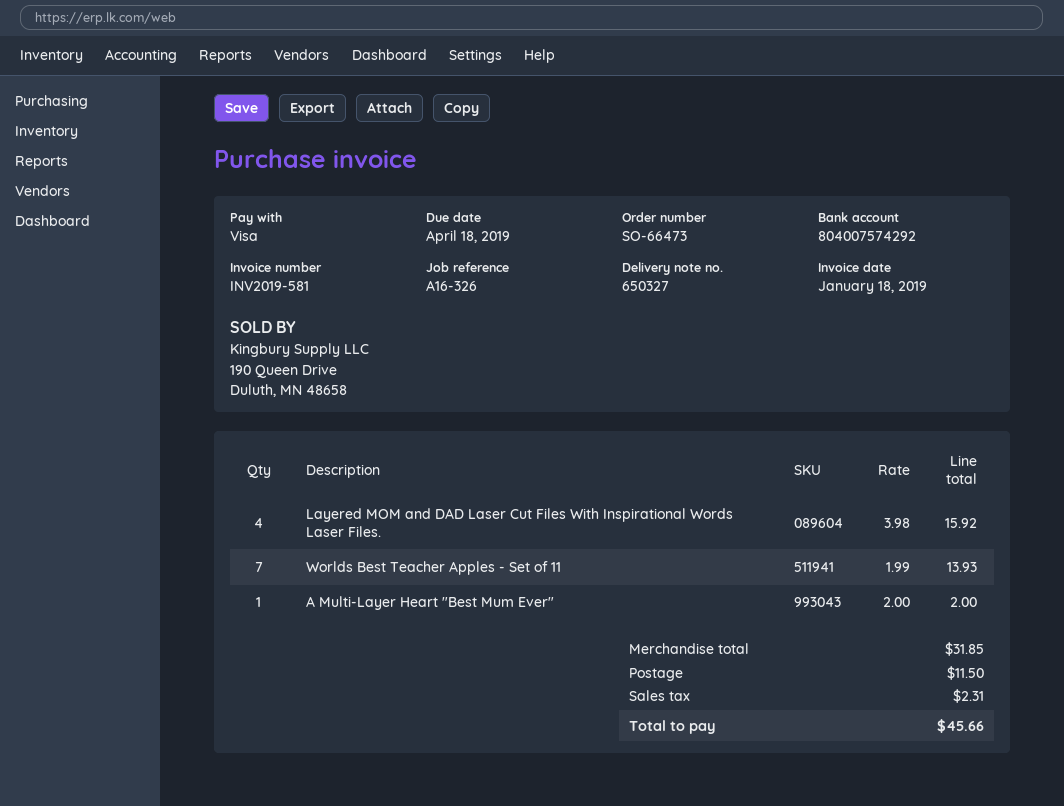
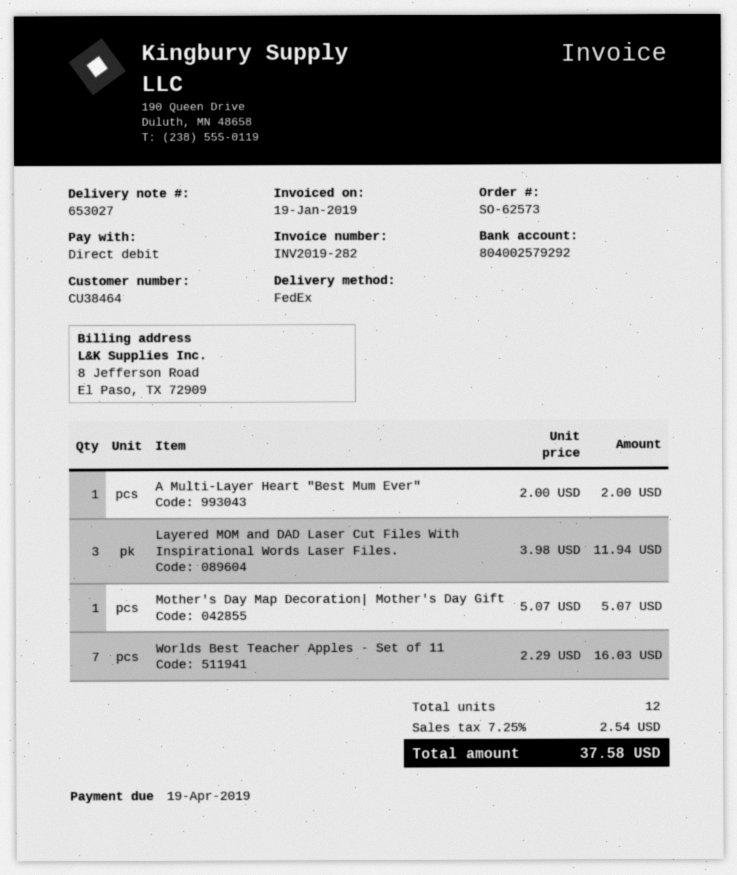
order number: SO-66473 -> SO-62573
delivery note number: 650327 -> 653027
invoice number: INV2019-581 -> INV2019-282
invoice date: 2019-01-18 -> 2019-01-19
due date: 2019-04-18 -> 2019-04-19
payment method: Visa -> direct debit
bank account: 804007574292 -> 804002579292
Layered MOM and DAD Laser Cut Files With Inspirational Words Laser Files.: 4 x 3.98 = 15.92 -> 3 x 3.98 = 11.94
Worlds Best Teacher Apples - Set of 11: 7 x 1.99 = 13.93 -> 7 x 2.29 = 16.03
Mother's Day Map Decoration| Mother's Day Gift: none -> 1 x 5.07 = 5.07
shipping: 11.50 -> none
tax: 2.31 -> 2.54
total: 45.66 -> 37.58

